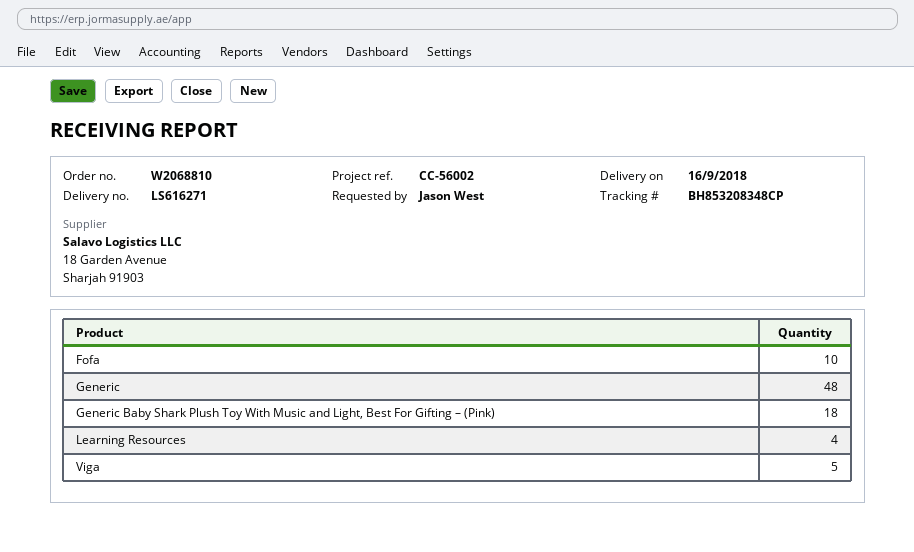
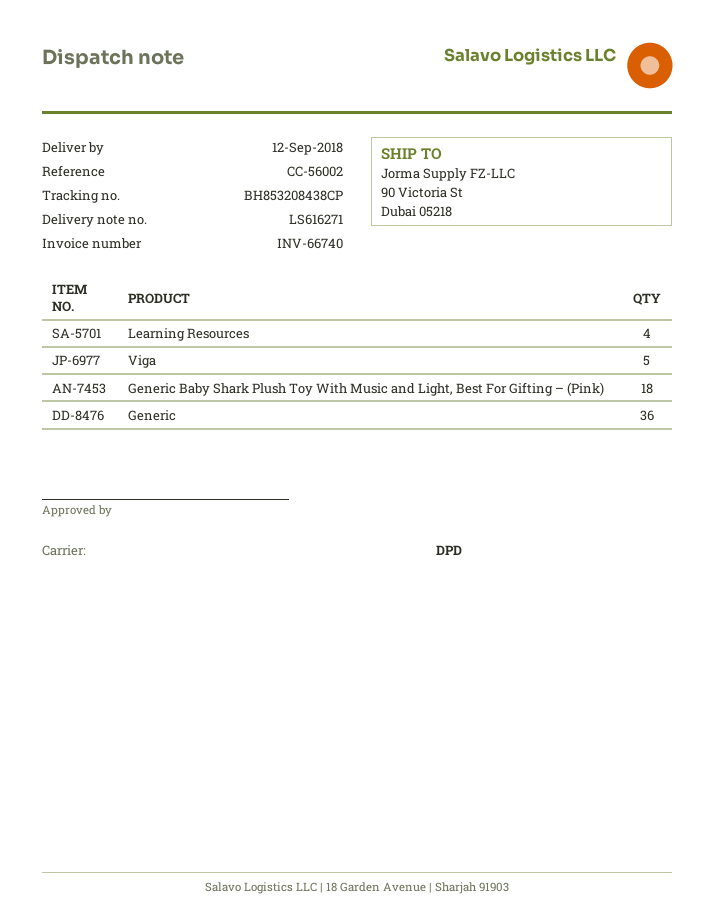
delivery date: 2018-09-16 -> 2018-09-12
tracking number: BH853208348CP -> BH853208438CP
Fofa: 10 -> none
Generic: 48 -> 36

